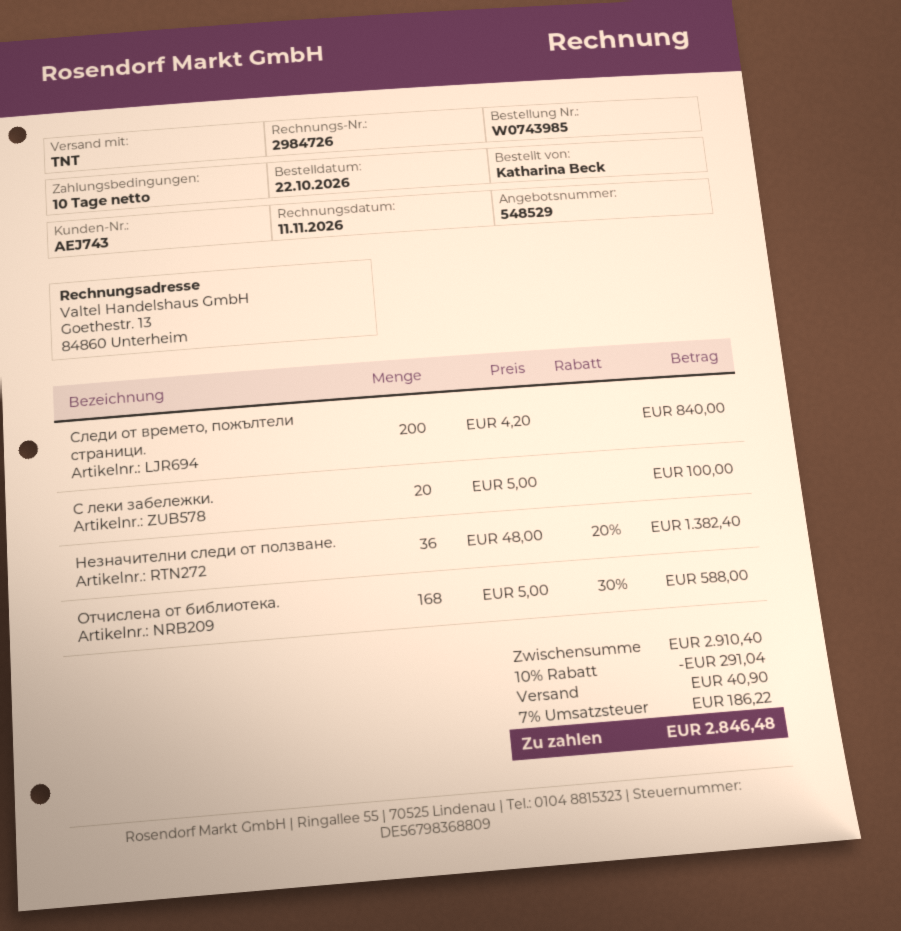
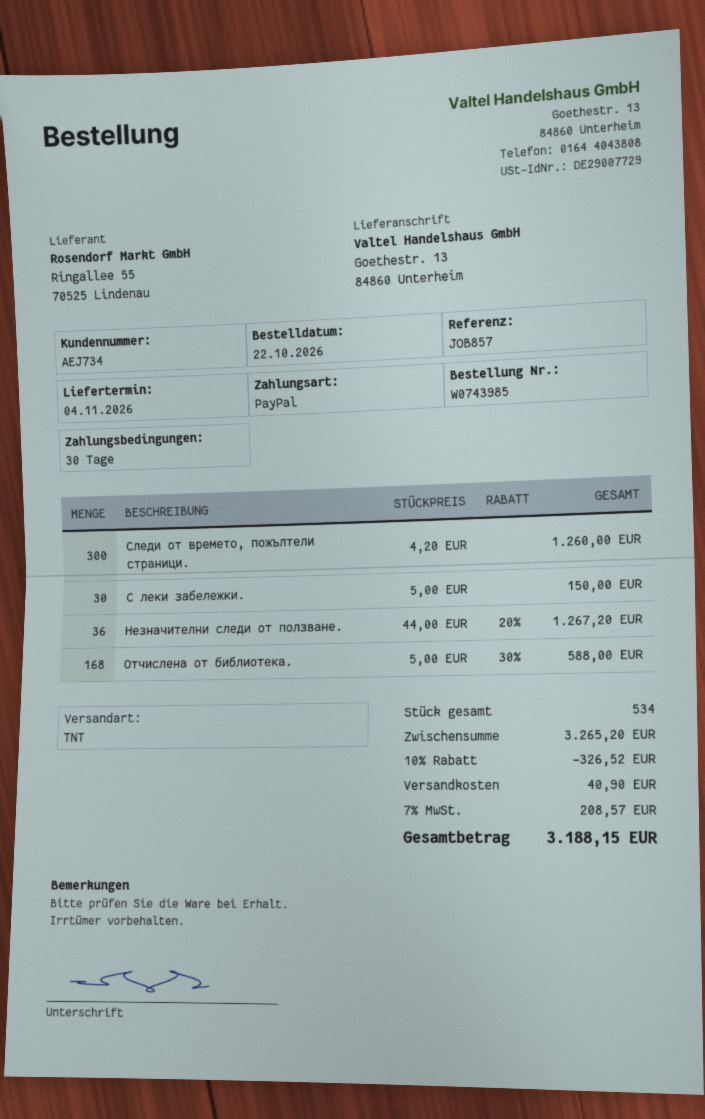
payment terms: 10 days -> 30 days
customer number: AEJ743 -> AEJ734
Следи от времето, пожълтели страници.: 200 x 4.20 = 840.00 -> 300 x 4.20 = 1260.00
С леки забележки.: 20 x 5.00 = 100.00 -> 30 x 5.00 = 150.00
Незначителни следи от ползване.: 36 x 48.00 - 20% = 1382.40 -> 36 x 44.00 - 20% = 1267.20
subtotal: 2910.40 -> 3265.20
discount: 10% = 291.04 -> 10% = 326.52
tax: 7% = 186.22 -> 7% = 208.57
total: 2846.48 -> 3188.15

